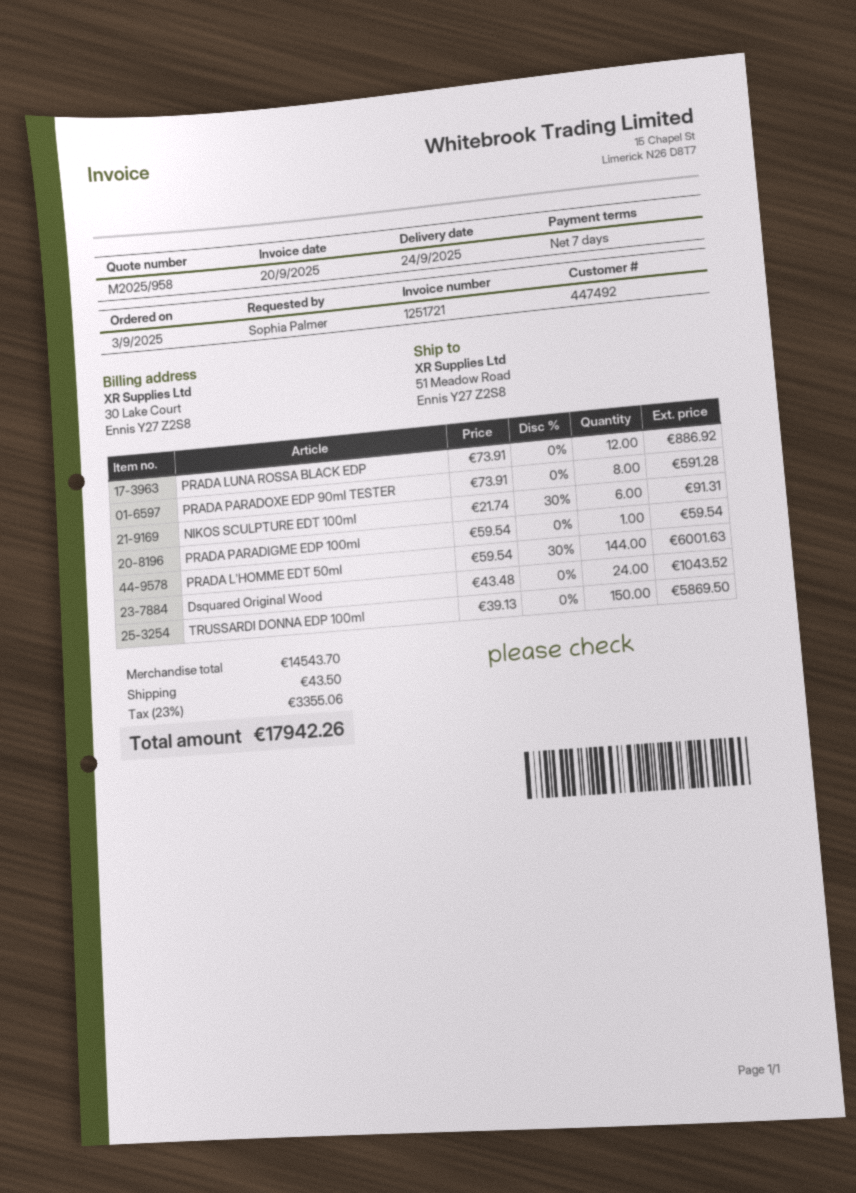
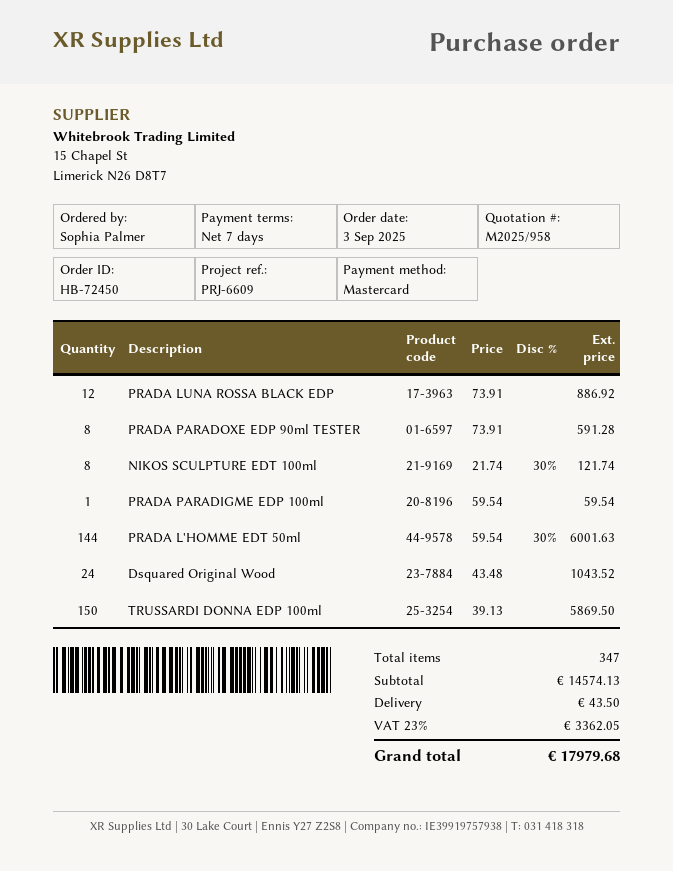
NIKOS SCULPTURE EDT 100ml: 6 x 21.74 - 30% = 91.31 -> 8 x 21.74 - 30% = 121.74
subtotal: 14543.70 -> 14574.13
tax: 23% = 3355.06 -> 23% = 3362.05
total: 17942.26 -> 17979.68

